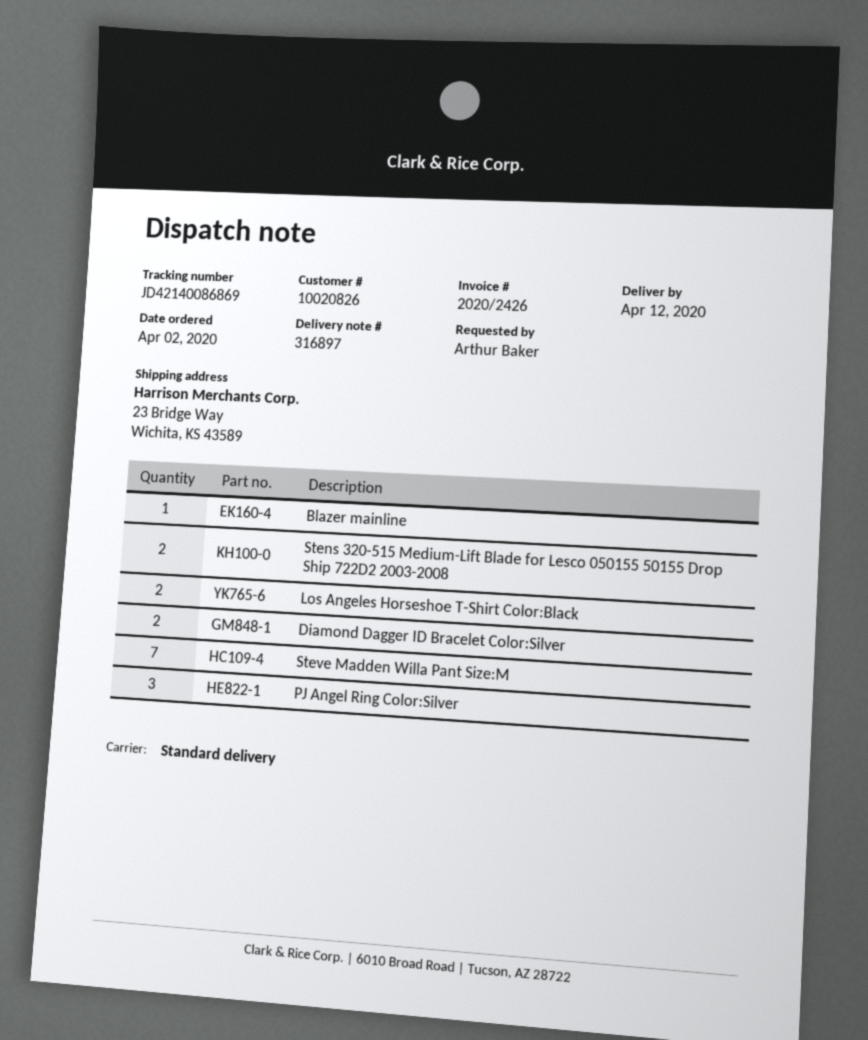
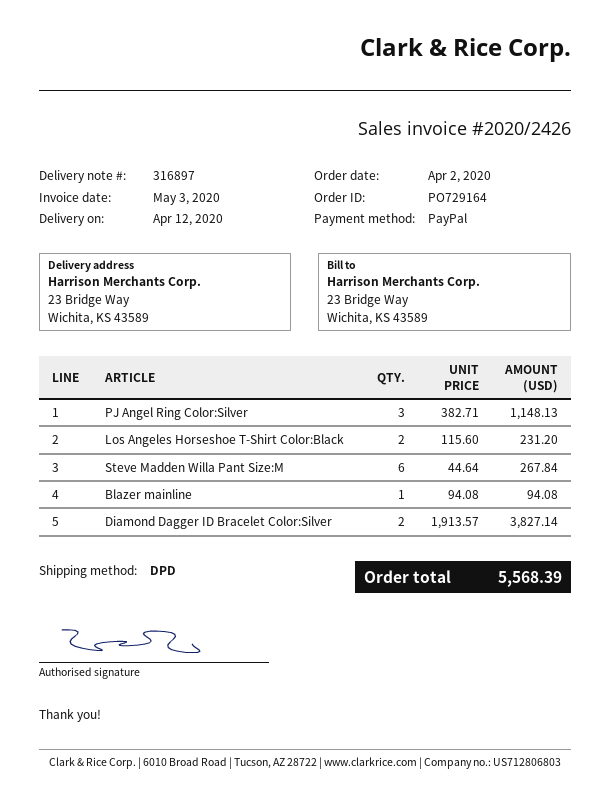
shipping method: standard -> DPD
Stens 320-515 Medium-Lift Blade for Lesco 050155 50155 Drop Ship 722D2 2003-2008: 2 -> none
Steve Madden Willa Pant Size:M: 7 -> 6

